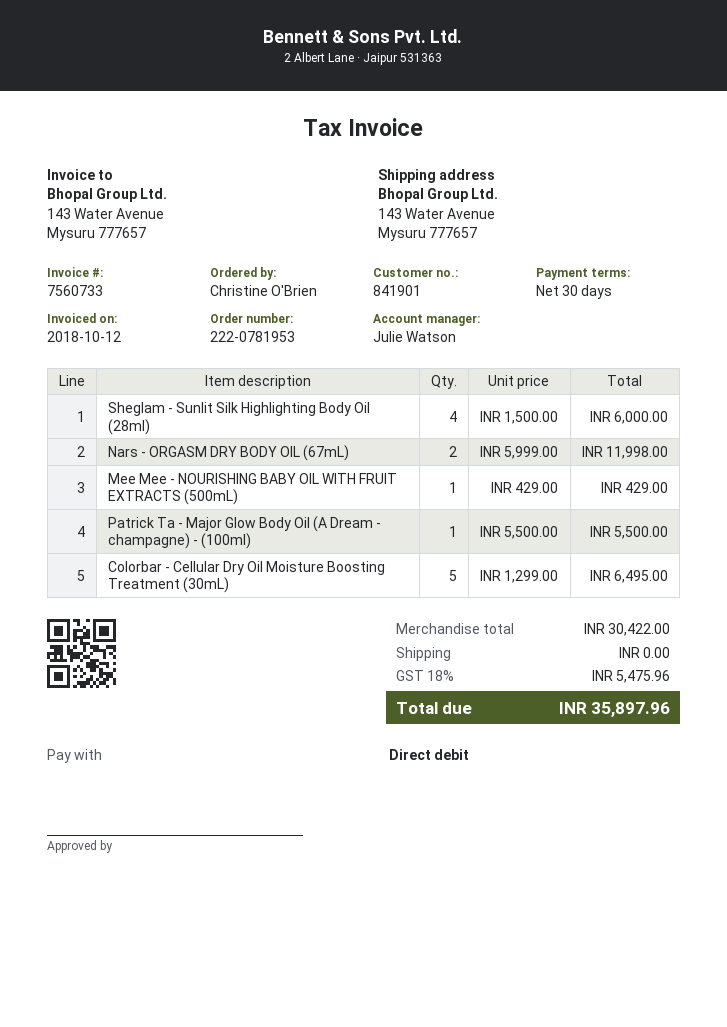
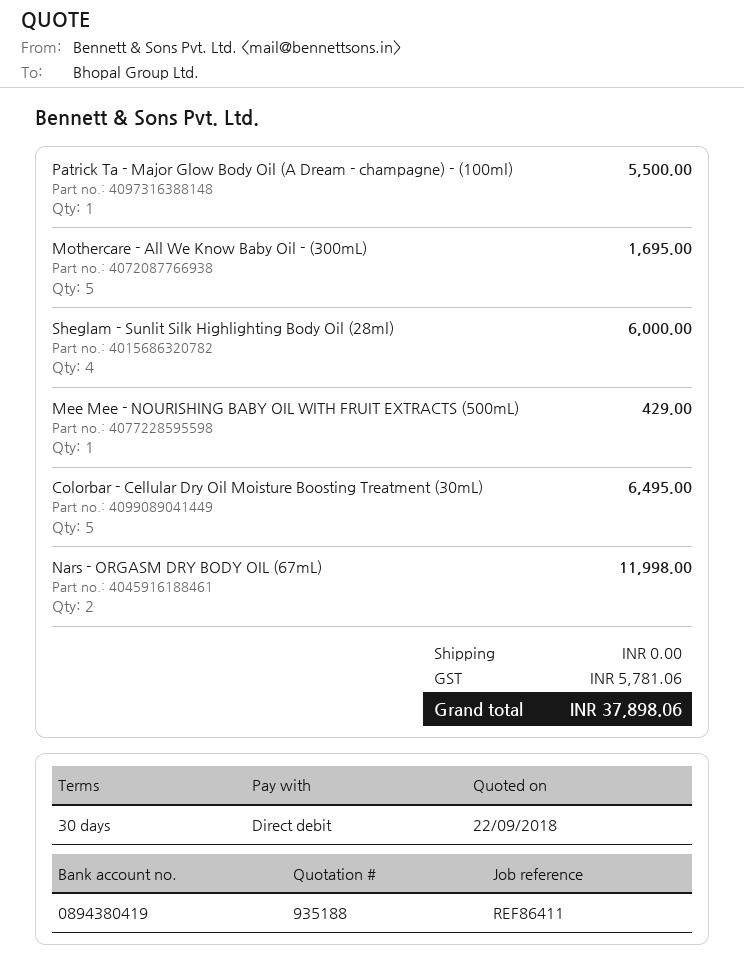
Mothercare - All We Know Baby Oil - (300mL): none -> 5 for 1695.00
tax: 5475.96 -> 5781.06
total: 35897.96 -> 37898.06

